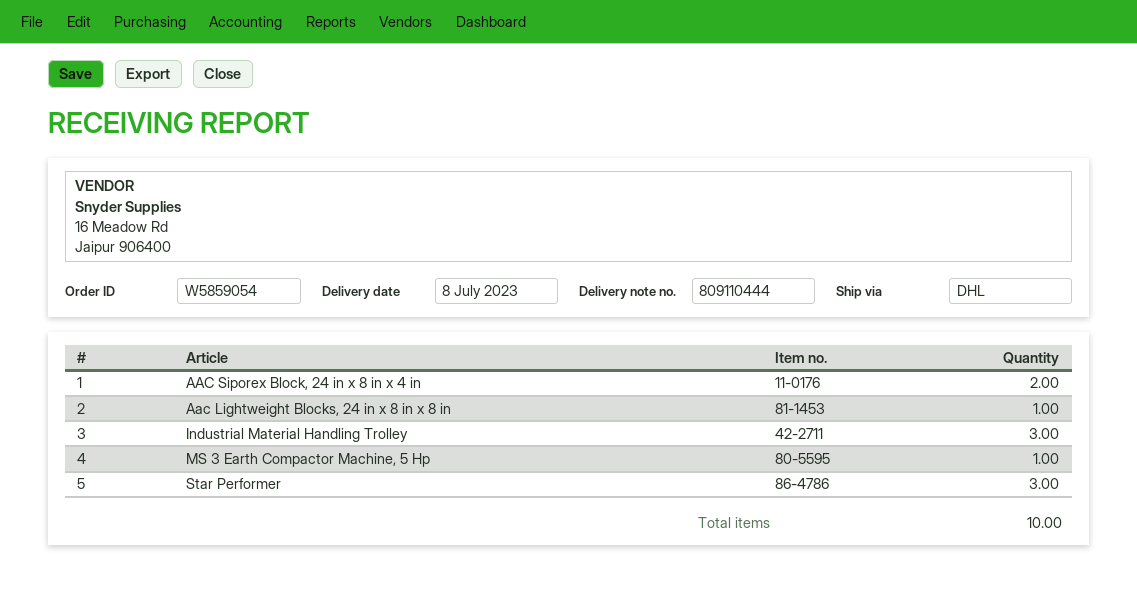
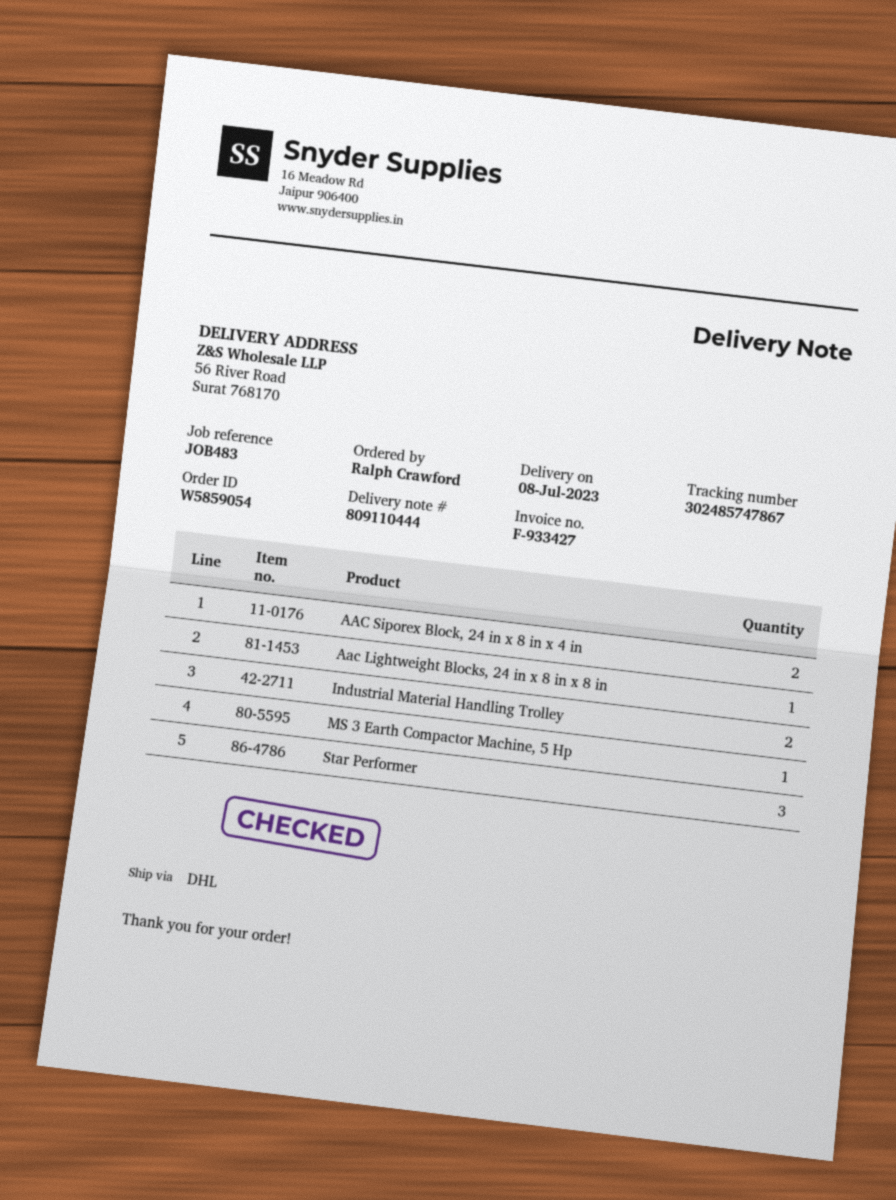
Industrial Material Handling Trolley: 3 -> 2

